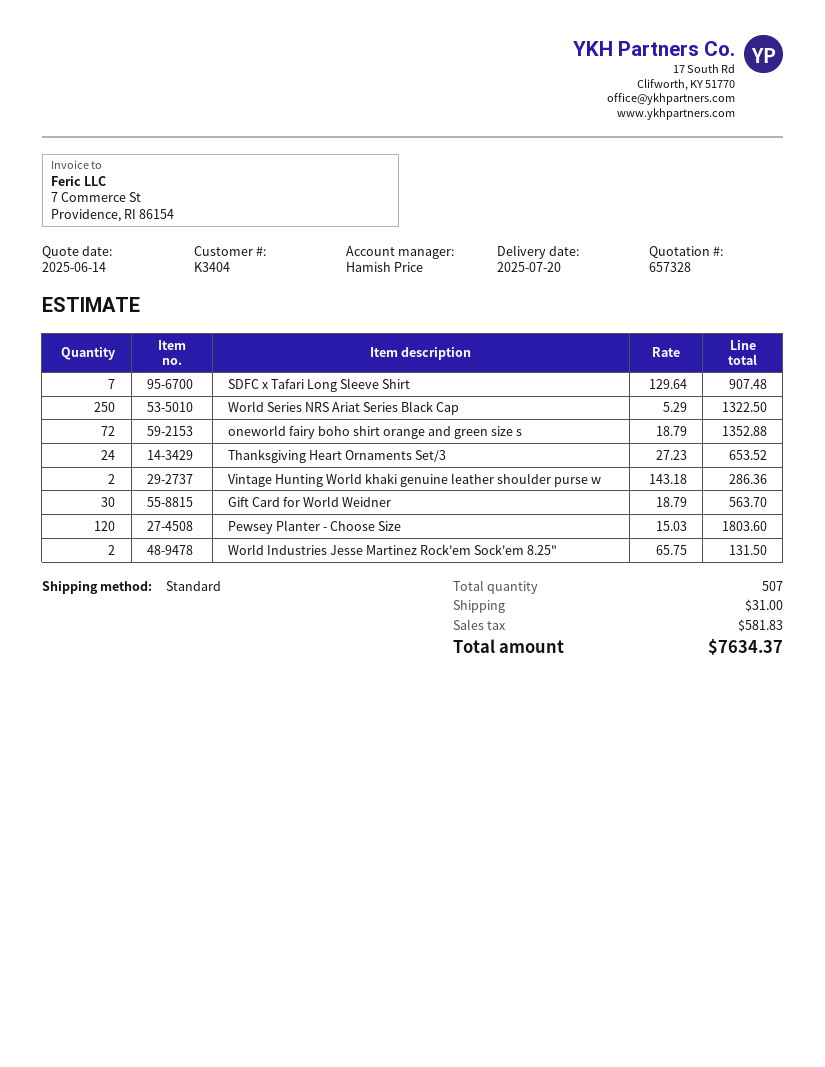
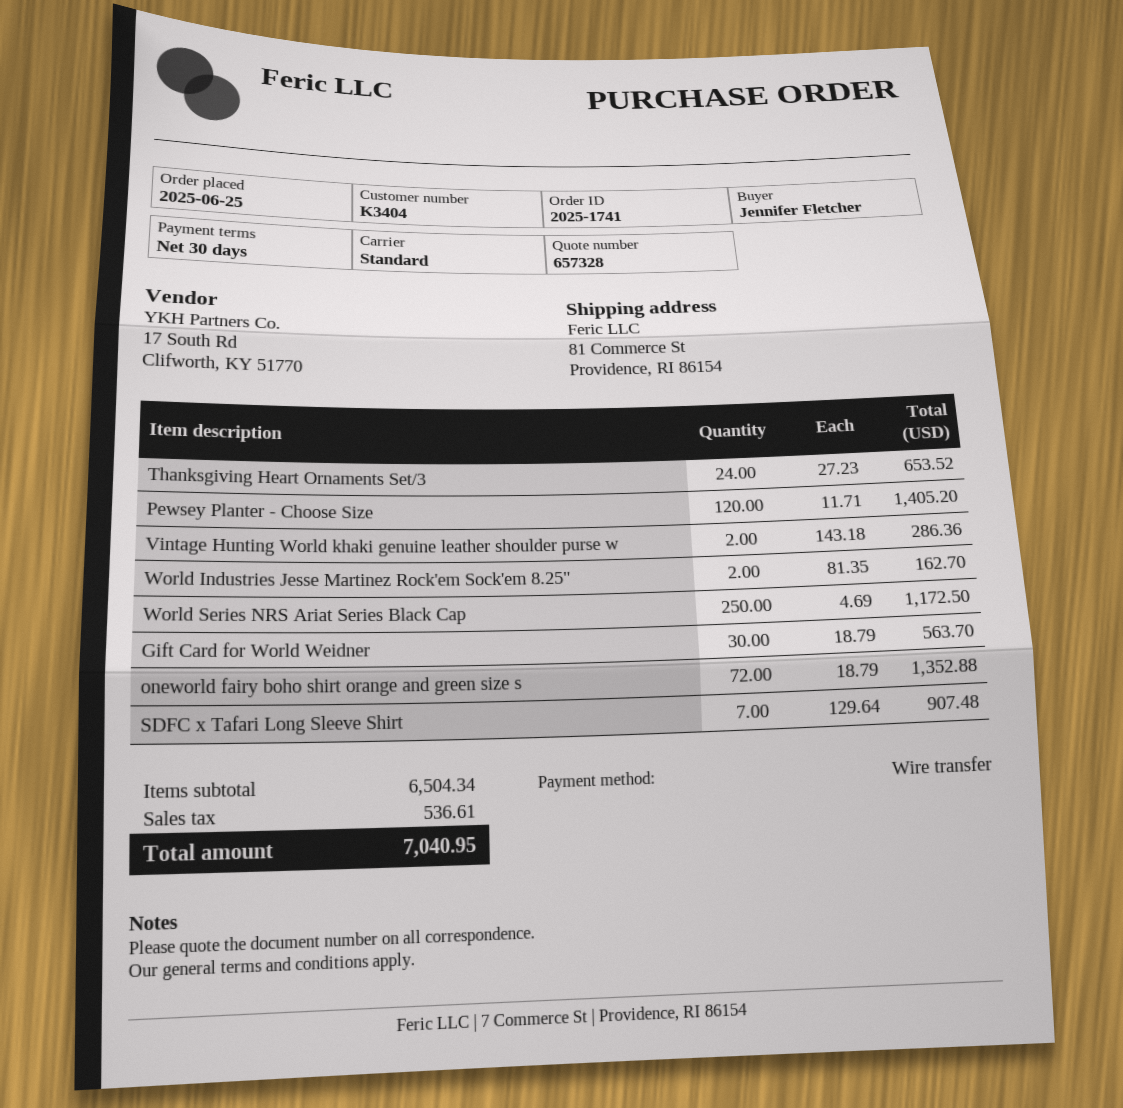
World Series NRS Ariat Series Black Cap: 250 x 5.29 = 1322.50 -> 250 x 4.69 = 1172.50
Pewsey Planter - Choose Size: 120 x 15.03 = 1803.60 -> 120 x 11.71 = 1405.20
World Industries Jesse Martinez Rock'em Sock'em 8.25": 2 x 65.75 = 131.50 -> 2 x 81.35 = 162.70
shipping: 31.00 -> none
tax: 581.83 -> 536.61
total: 7634.37 -> 7040.95

